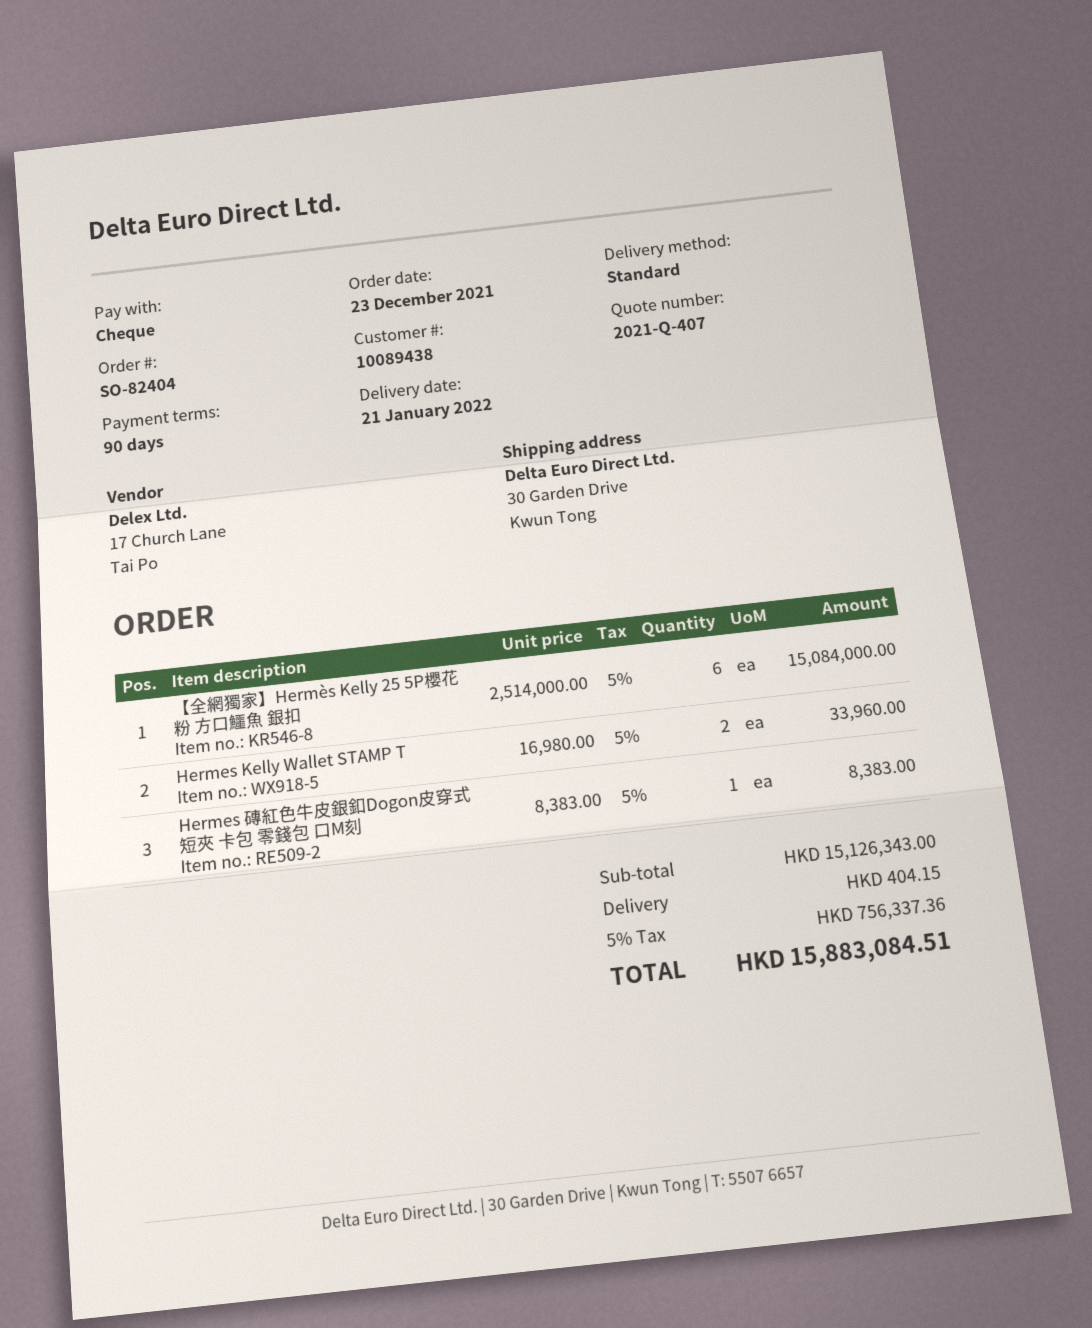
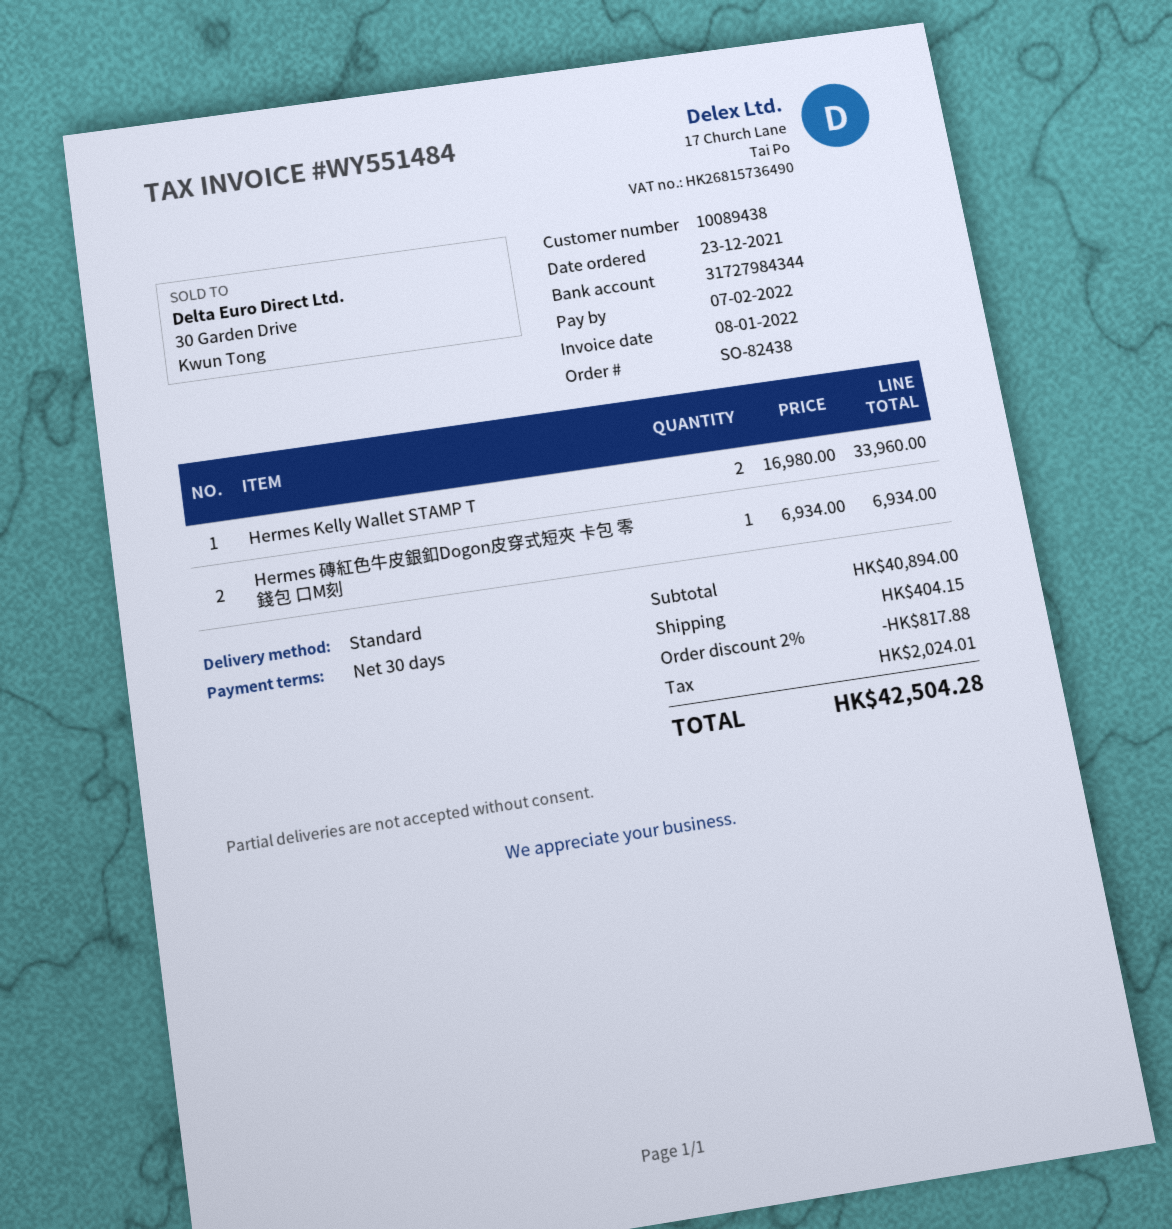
order number: SO-82404 -> SO-82438
payment terms: 90 days -> 30 days
【全網獨家】Hermès Kelly 25 5P櫻花粉 方口鱷魚 銀扣: 6 x 2514000.00 = 15084000.00 -> none
Hermes 磚紅色牛皮銀釦Dogon皮穿式短夾 卡包 零錢包 口M刻: 1 x 8383.00 = 8383.00 -> 1 x 6934.00 = 6934.00
subtotal: 15126343.00 -> 40894.00
discount: none -> 2% = 817.88
tax: 756337.36 -> 2024.01
total: 15883084.51 -> 42504.28

